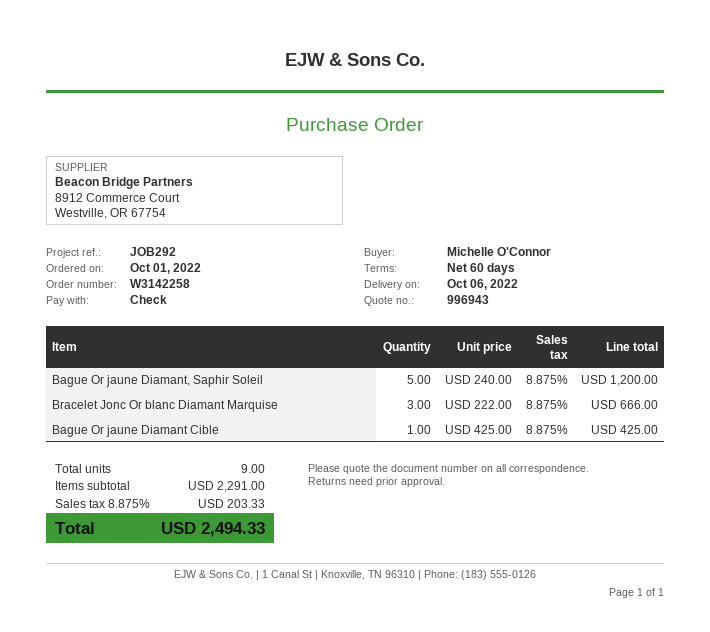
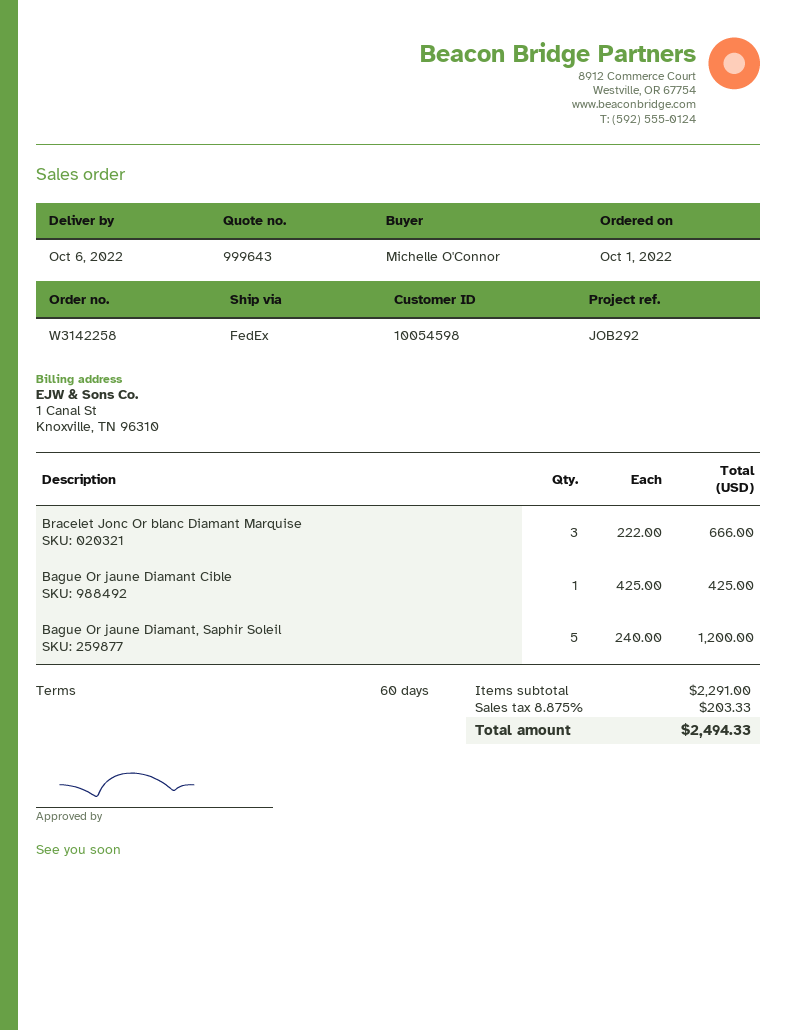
quote number: 996943 -> 999643

